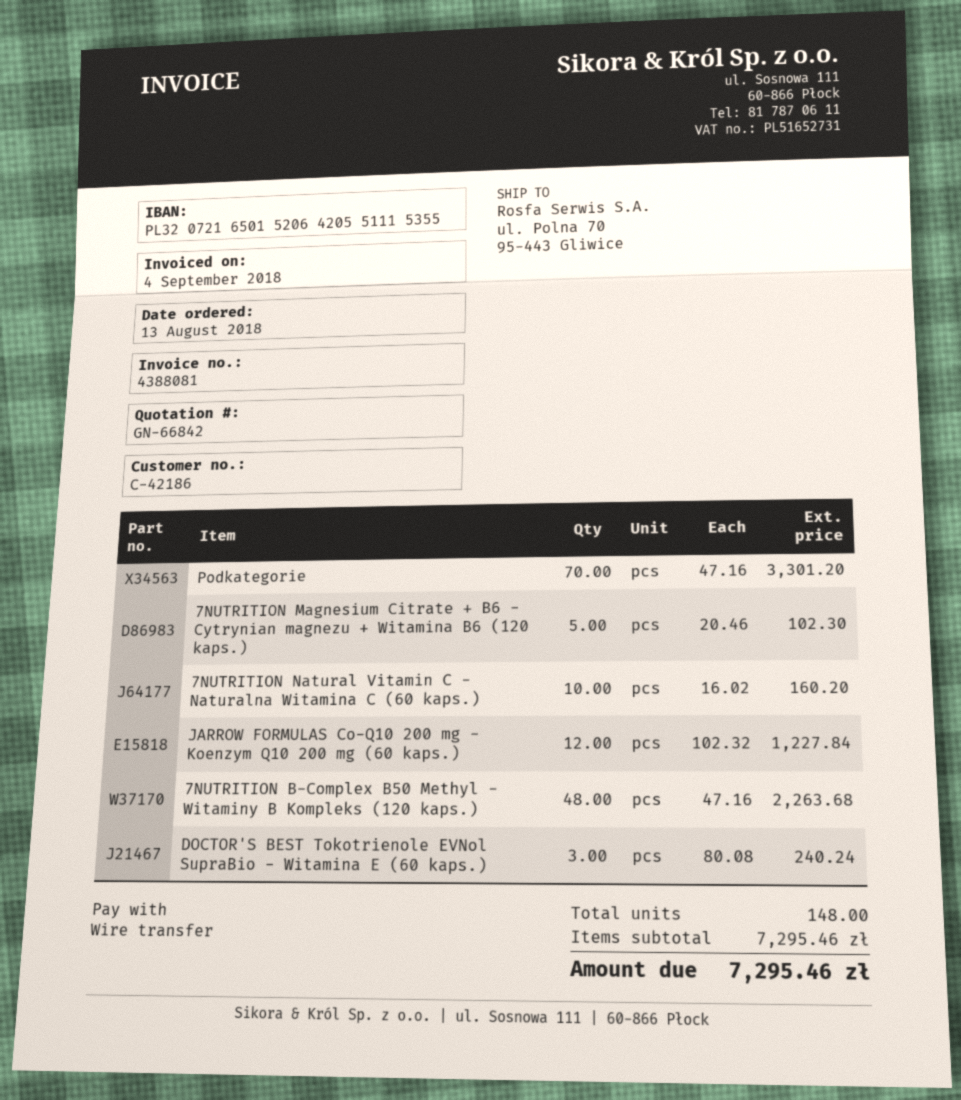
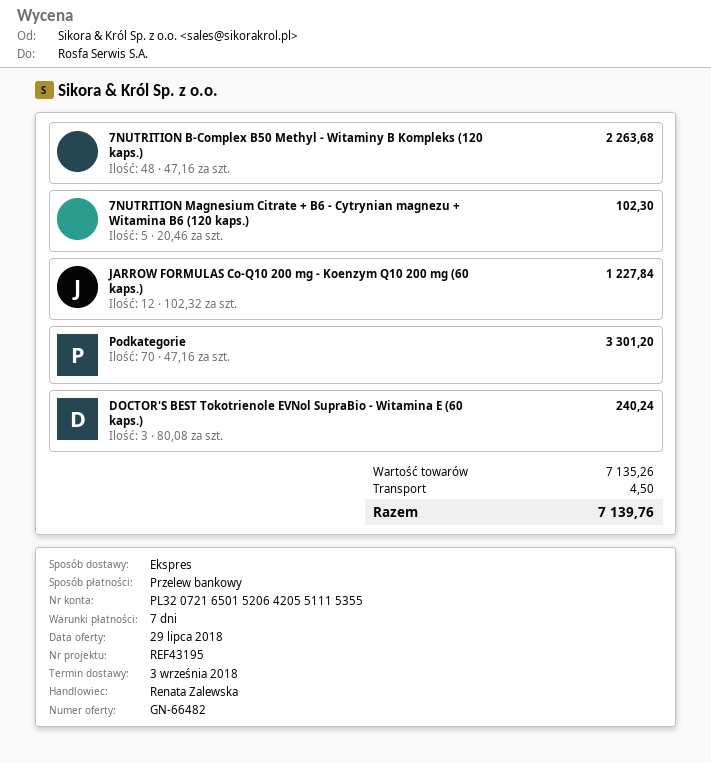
quote number: GN-66842 -> GN-66482
7NUTRITION Natural Vitamin C - Naturalna Witamina C (60 kaps.): 10 x 16.02 = 160.20 -> none
subtotal: 7295.46 -> 7135.26
shipping: none -> 4.50
total: 7295.46 -> 7139.76

